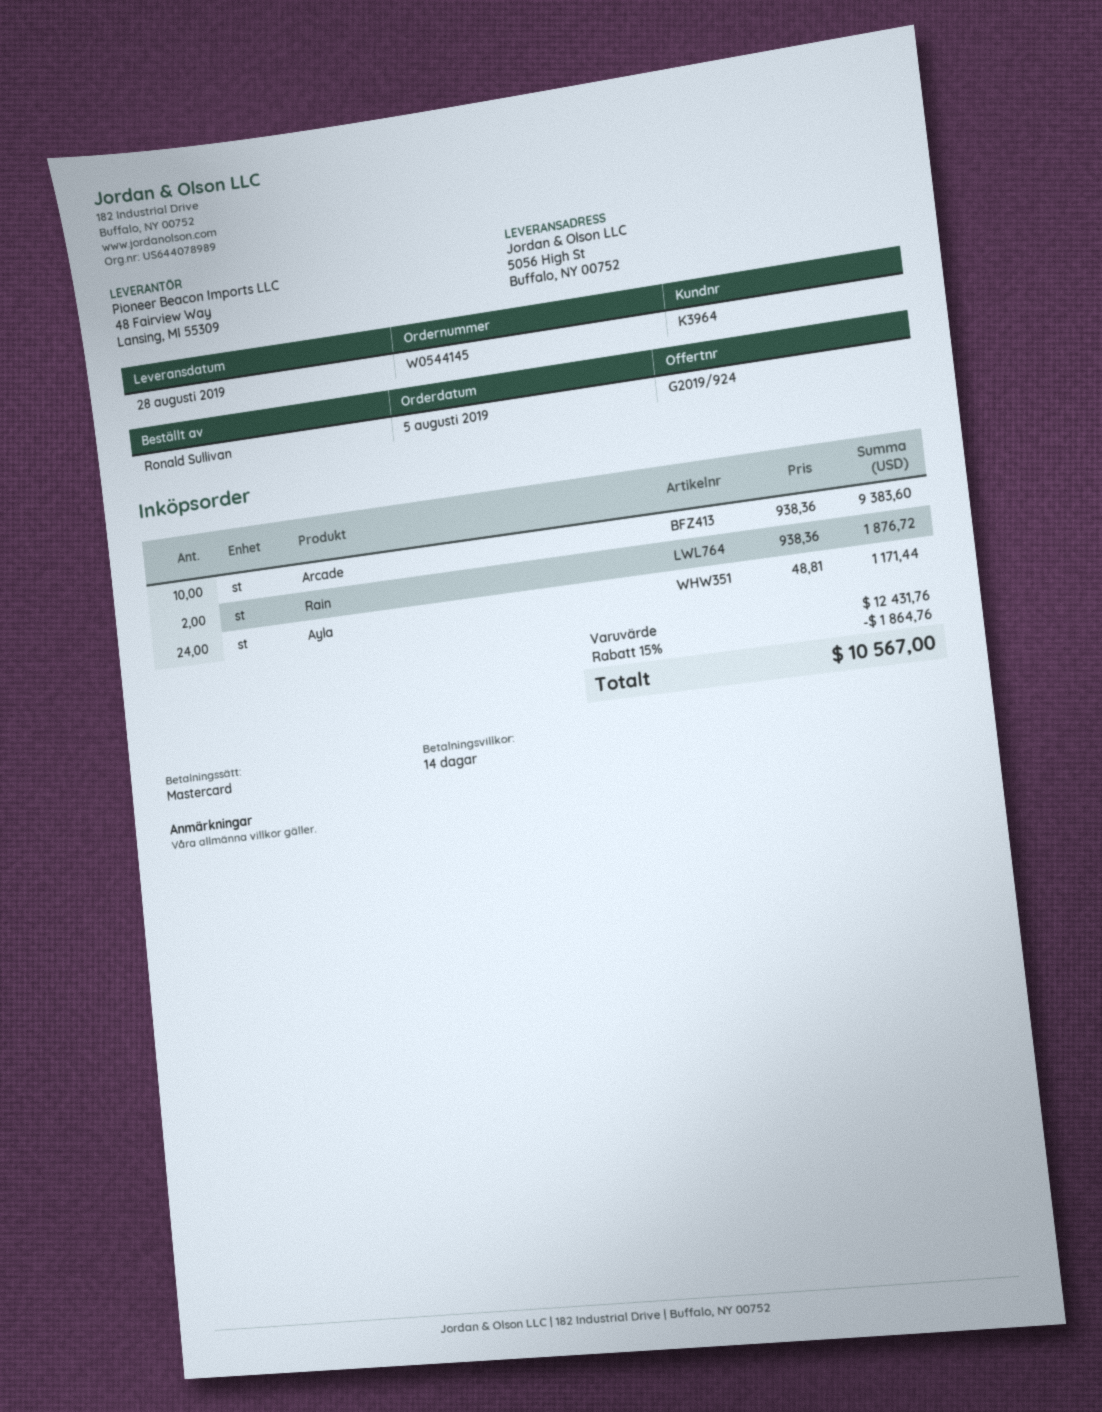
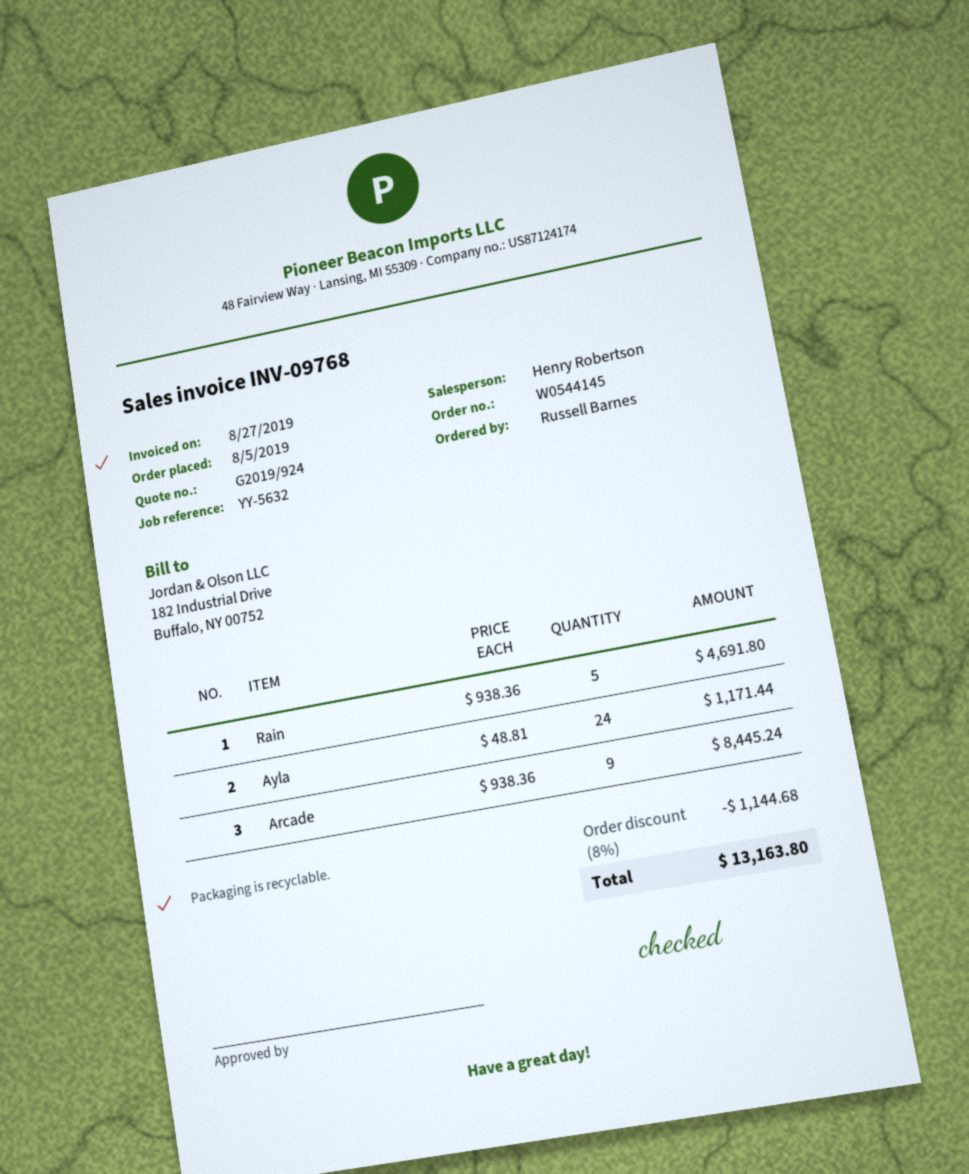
ordered by: Ronald Sullivan -> Russell Barnes
Arcade: 10 x 938.36 = 9383.60 -> 9 x 938.36 = 8445.24
Rain: 2 x 938.36 = 1876.72 -> 5 x 938.36 = 4691.80
discount: 15% = 1864.76 -> 8% = 1144.68
total: 10567.00 -> 13163.80

